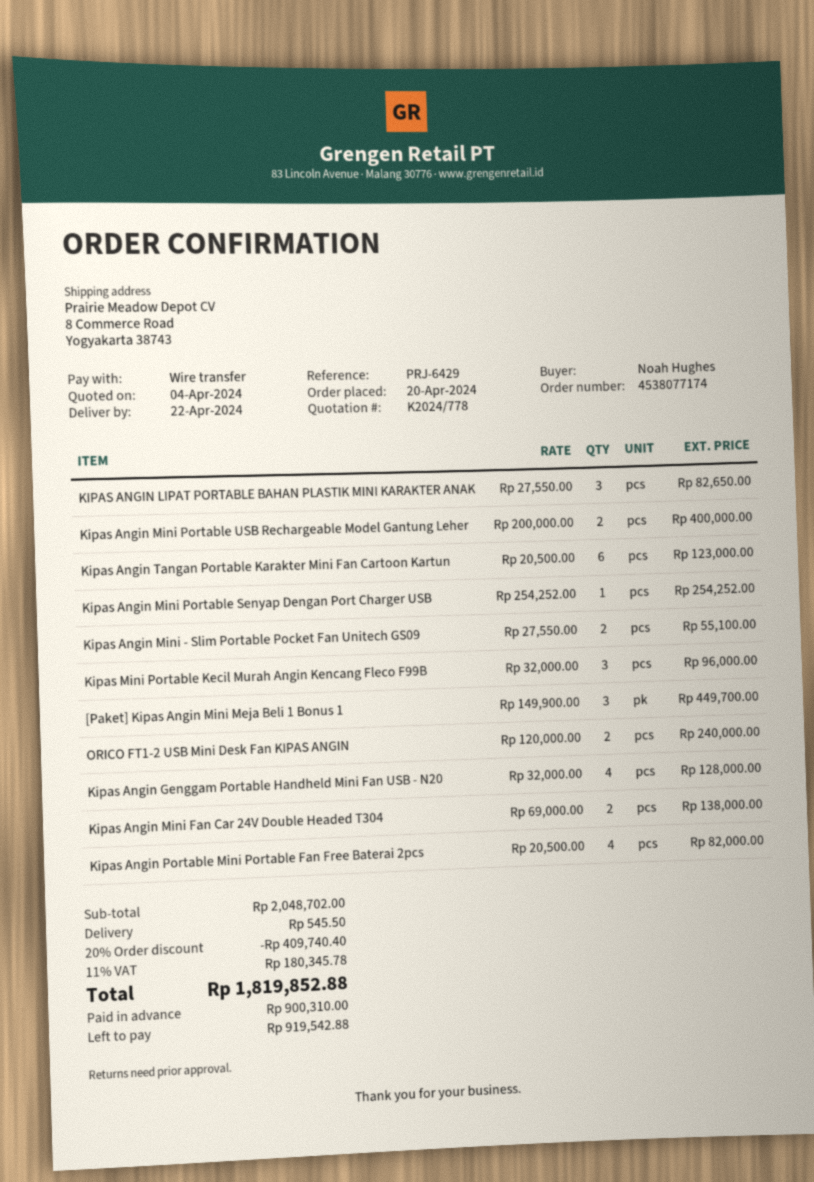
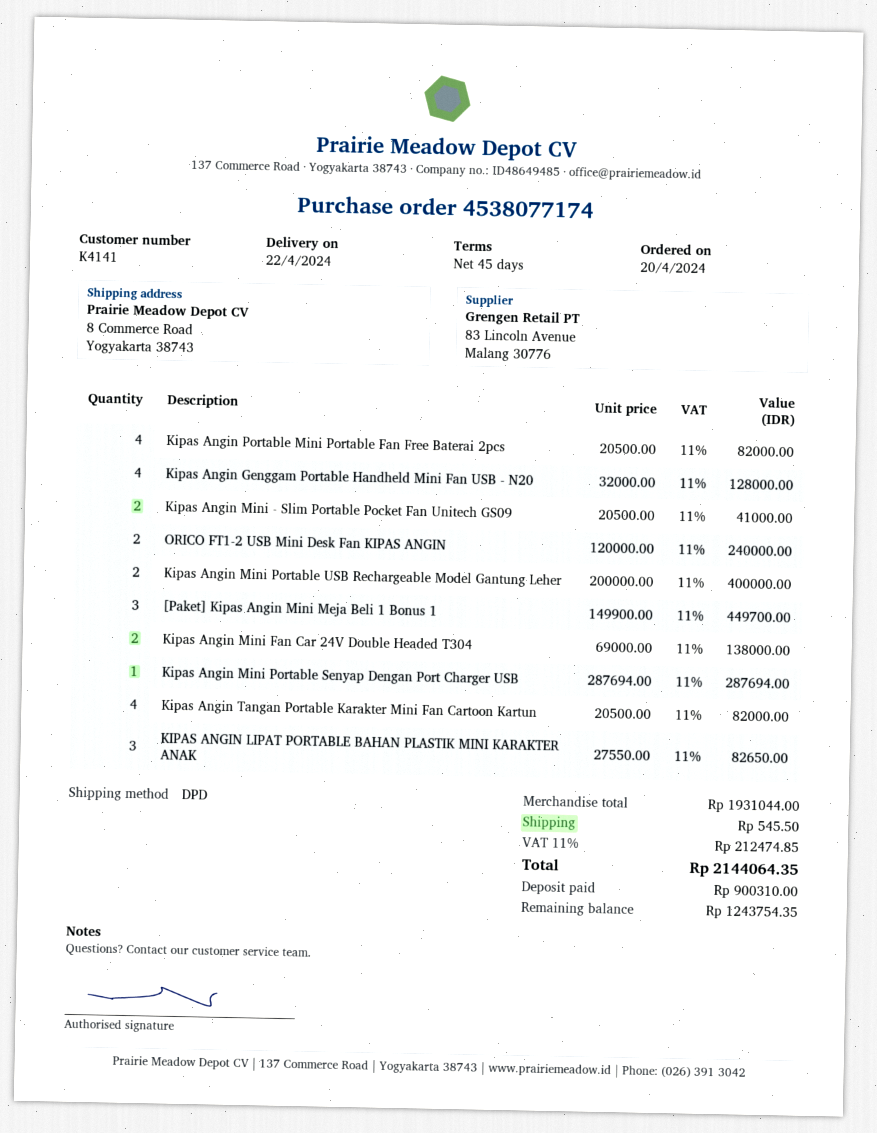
Kipas Angin Tangan Portable Karakter Mini Fan Cartoon Kartun: 6 x 20500.00 = 123000.00 -> 4 x 20500.00 = 82000.00
Kipas Angin Mini Portable Senyap Dengan Port Charger USB: 1 x 254252.00 = 254252.00 -> 1 x 287694.00 = 287694.00
Kipas Angin Mini - Slim Portable Pocket Fan Unitech GS09: 2 x 27550.00 = 55100.00 -> 2 x 20500.00 = 41000.00
Kipas Mini Portable Kecil Murah Angin Kencang Fleco F99B: 3 x 32000.00 = 96000.00 -> none
subtotal: 2048702.00 -> 1931044.00
discount: 20% = 409740.40 -> none
tax: 11% = 180345.78 -> 11% = 212474.85
total: 1819852.88 -> 2144064.35
balance: 919542.88 -> 1243754.35

